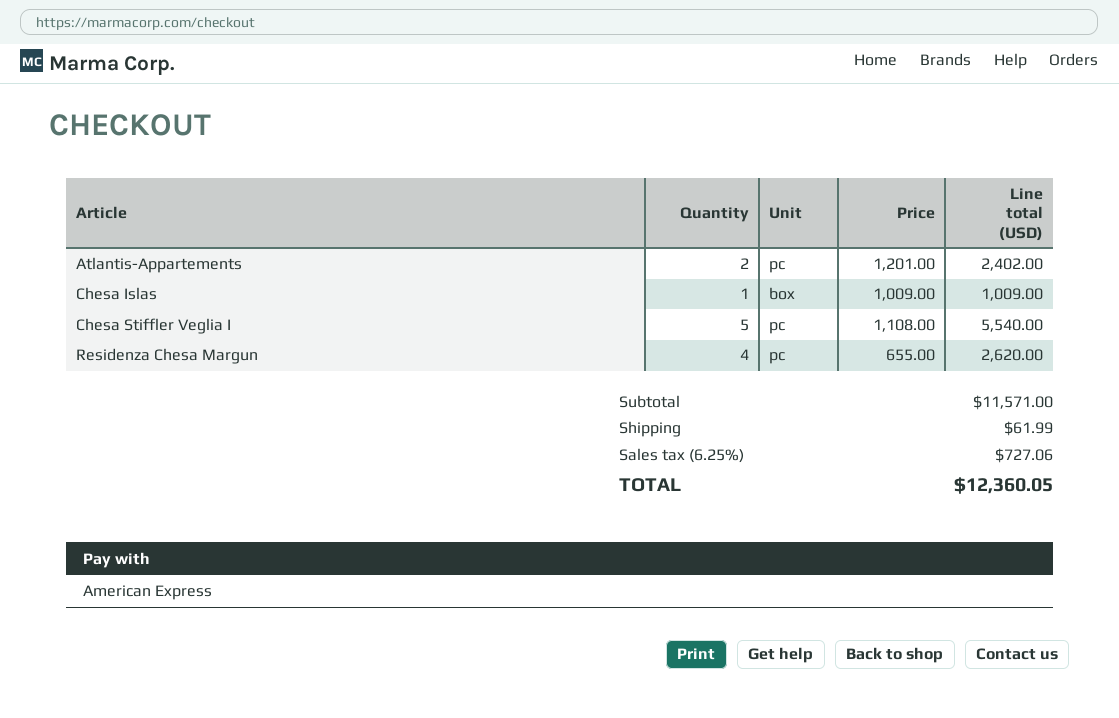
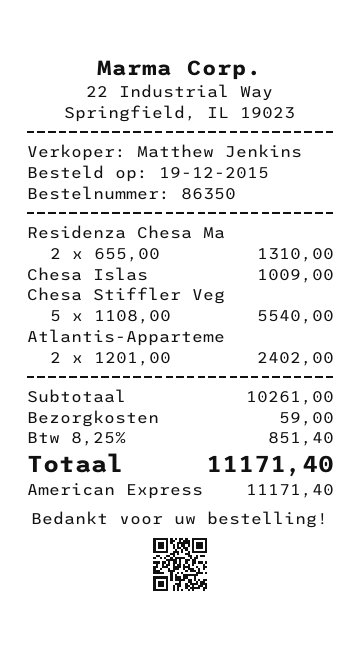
Residenza Chesa Margun: 4 x 655.00 = 2620.00 -> 2 x 655.00 = 1310.00
subtotal: 11571.00 -> 10261.00
shipping: 61.99 -> 59.00
tax: 6.25% = 727.06 -> 8.25% = 851.40
total: 12360.05 -> 11171.40

